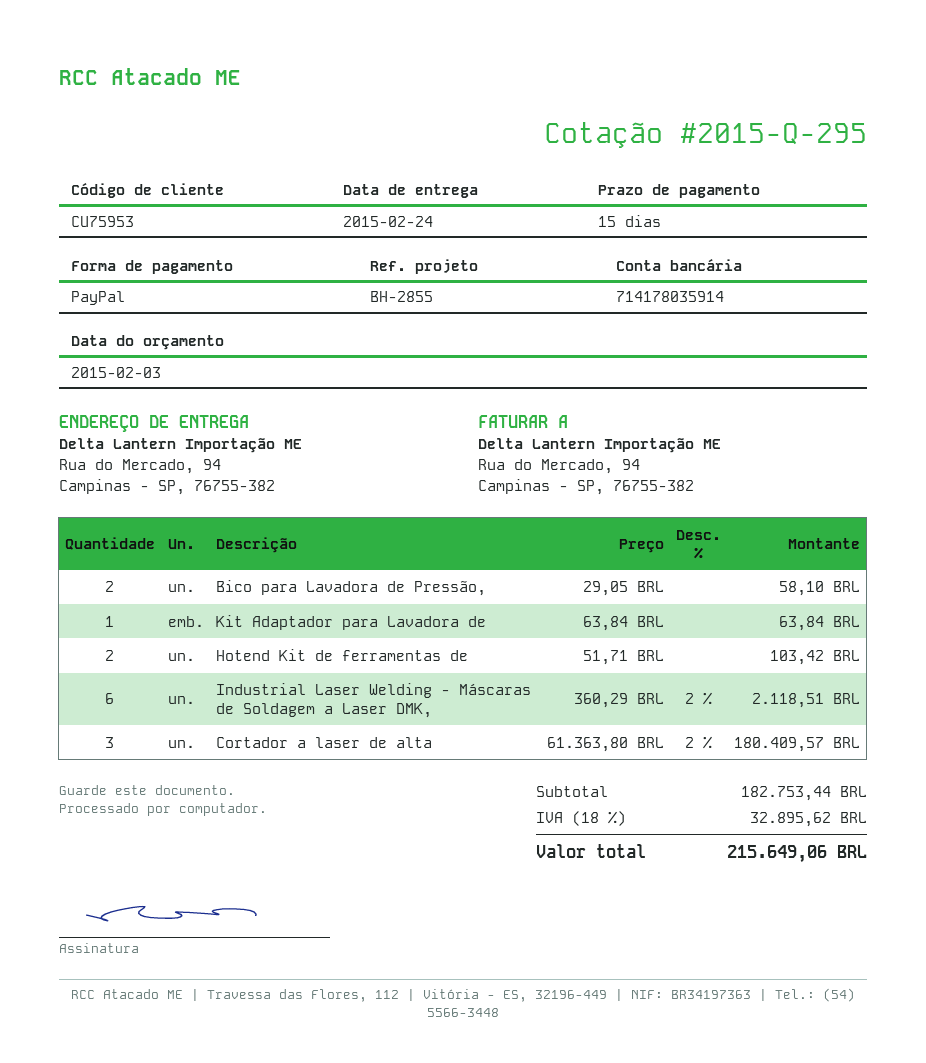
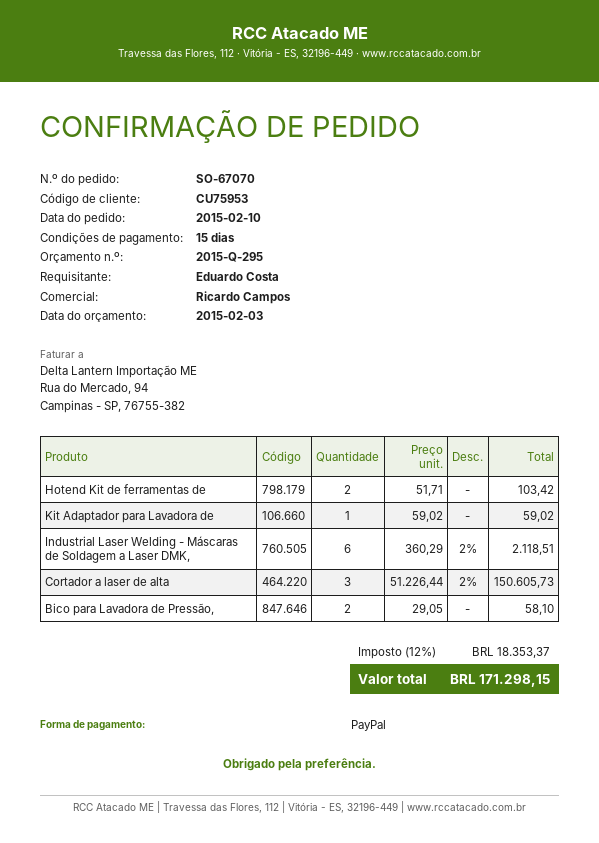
Kit Adaptador para Lavadora de: 1 x 63.84 = 63.84 -> 1 x 59.02 = 59.02
Cortador a laser de alta: 3 x 61363.80 - 2% = 180409.57 -> 3 x 51226.44 - 2% = 150605.73
tax: 18% = 32895.62 -> 12% = 18353.37
total: 215649.06 -> 171298.15

